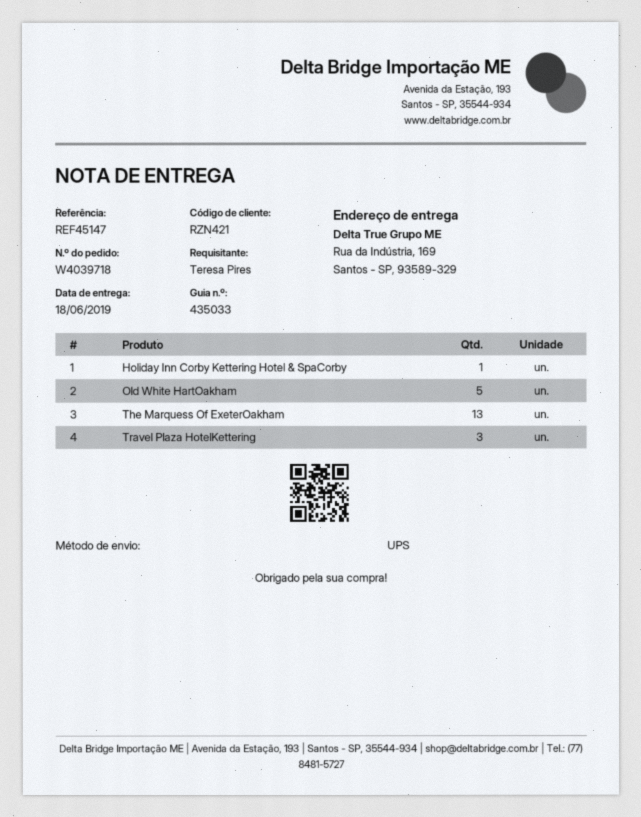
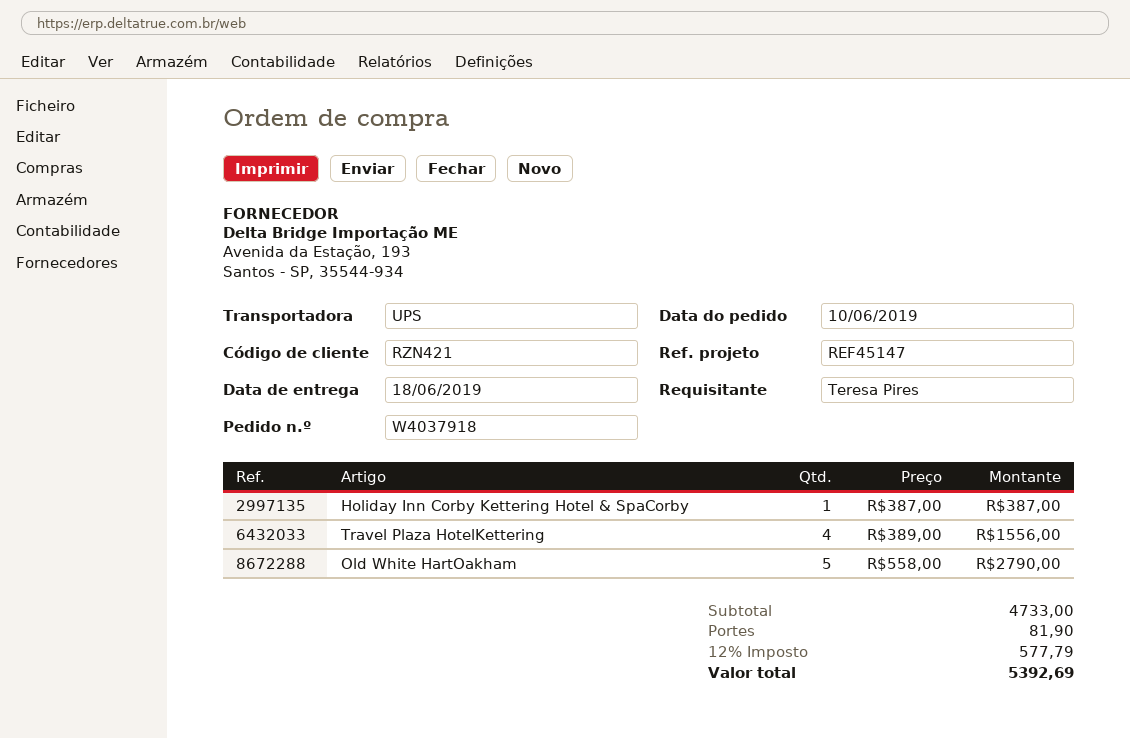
order number: W4039718 -> W4037918
The Marquess Of ExeterOakham: 13 -> none
Travel Plaza HotelKettering: 3 -> 4

